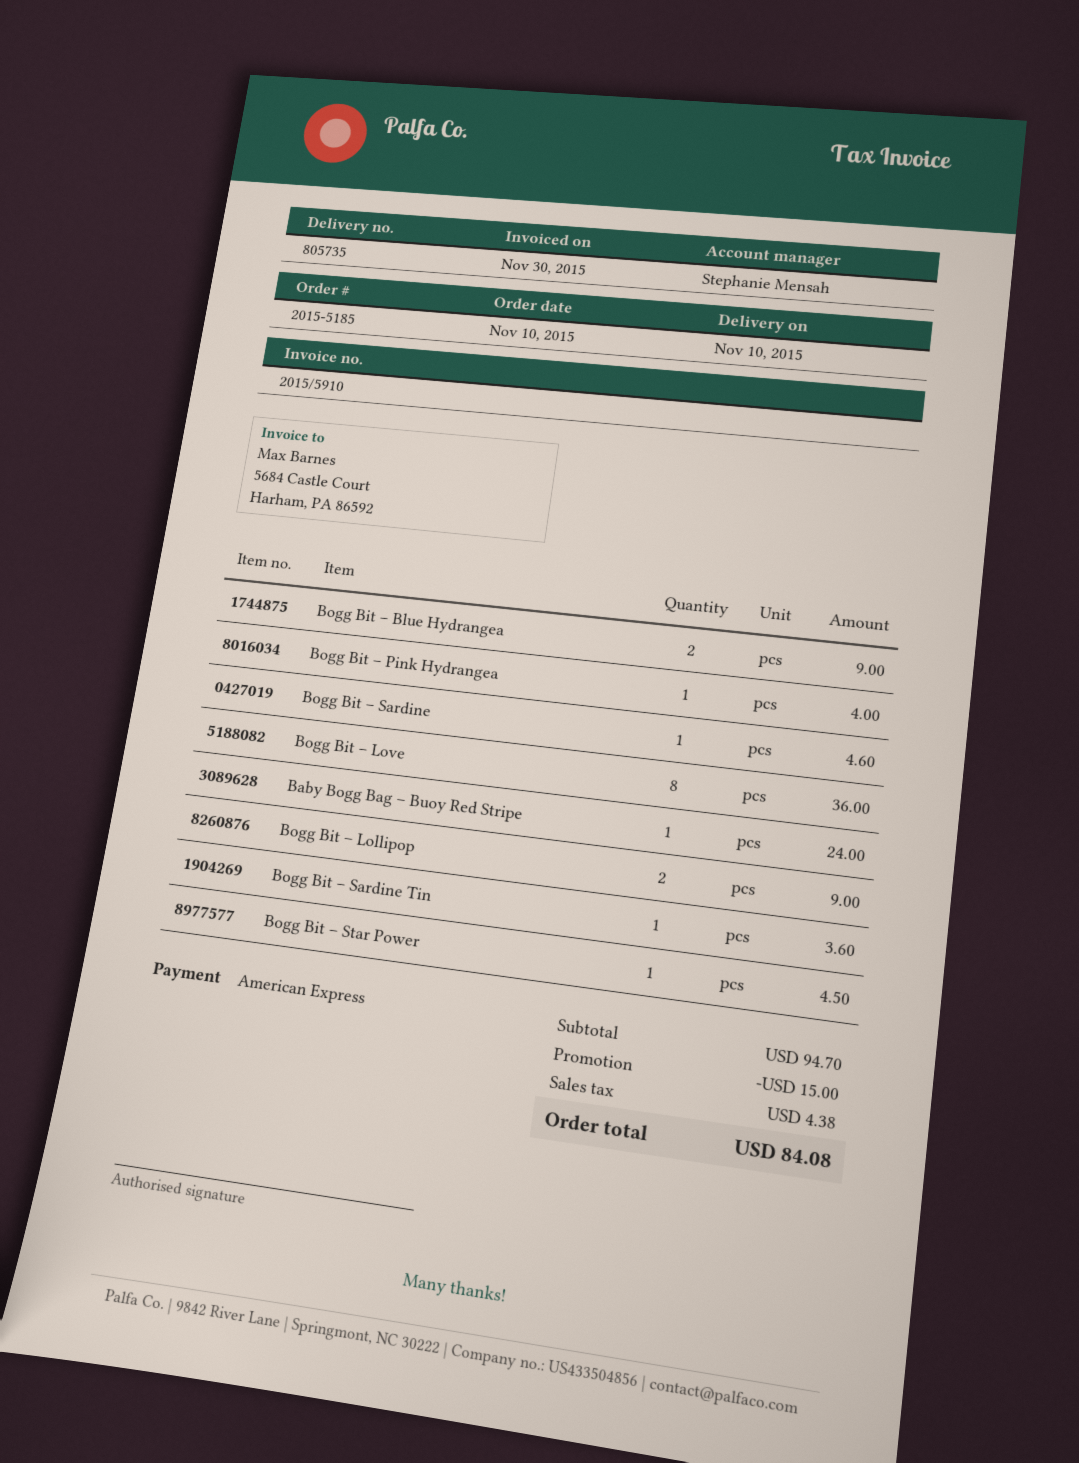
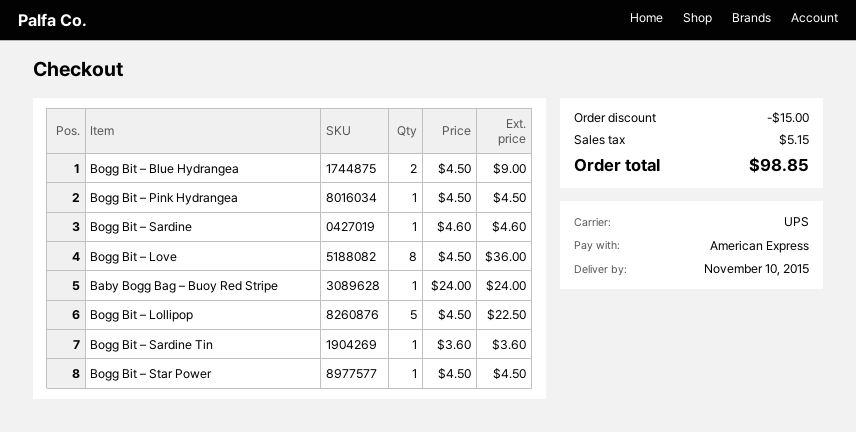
Bogg Bit – Pink Hydrangea: 1 for 4.00 -> 1 for 4.50
Bogg Bit – Lollipop: 2 for 9.00 -> 5 for 22.50
tax: 4.38 -> 5.15
total: 84.08 -> 98.85

